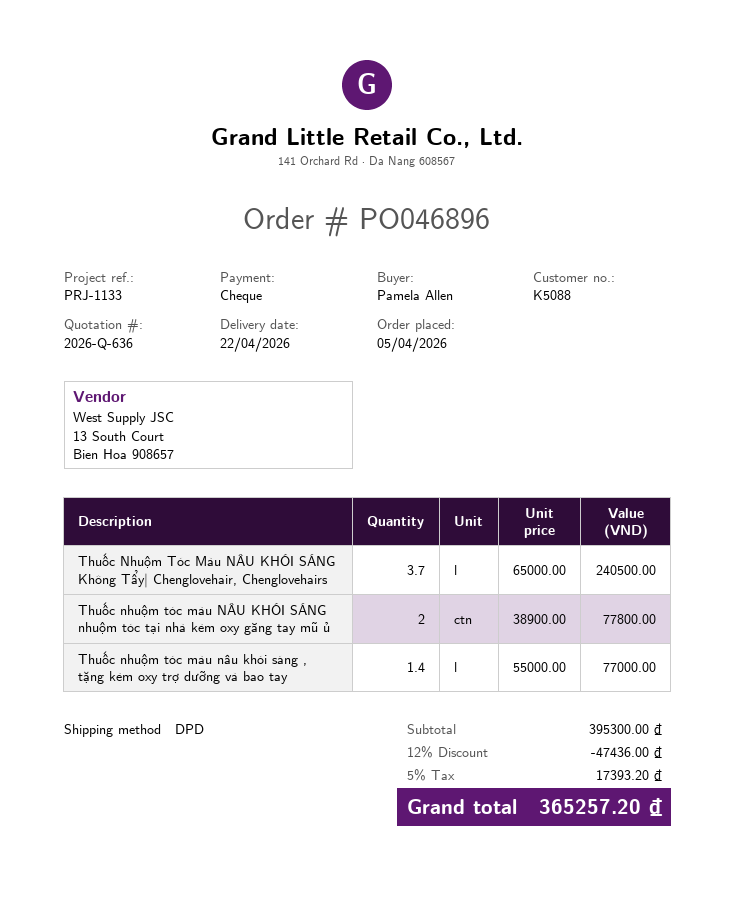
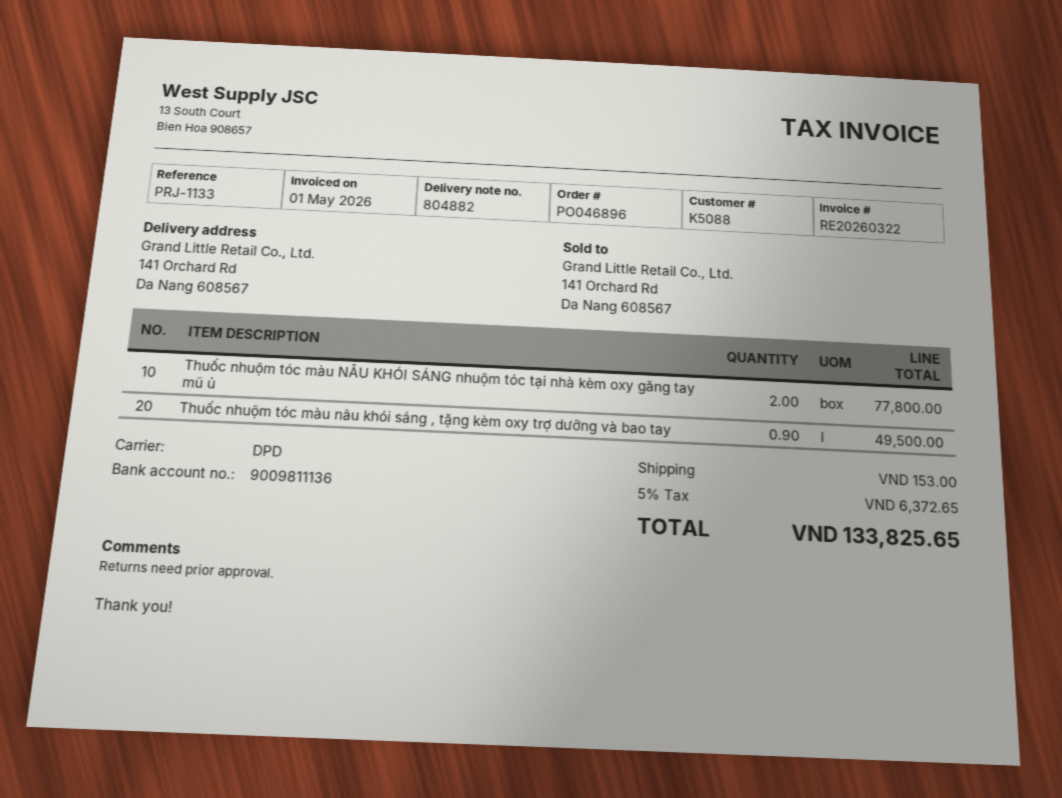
Thuốc Nhuộm Tóc Màu NÂU KHÓI SÁNG Không Tẩy| Chenglovehair, Chenglovehairs: 3.7 for 240500.00 -> none
Thuốc nhuộm tóc màu nâu khói sáng , tặng kèm oxy trợ dưỡng và bao tay: 1.4 for 77000.00 -> 0.9 for 49500.00
discount: 12% = 47436.00 -> none
shipping: none -> 153.00
tax: 5% = 17393.20 -> 5% = 6372.65
total: 365257.20 -> 133825.65

